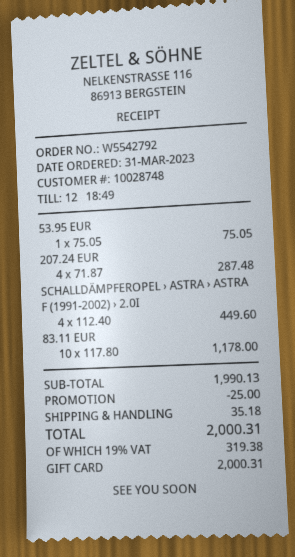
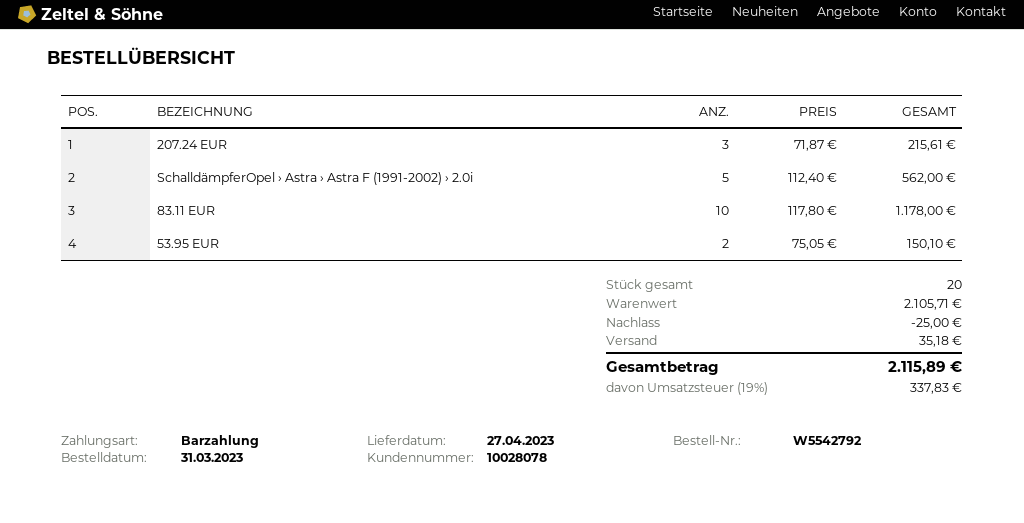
customer number: 10028748 -> 10028078
payment method: gift card -> cash
53.95 EUR: 1 x 75.05 = 75.05 -> 2 x 75.05 = 150.10
207.24 EUR: 4 x 71.87 = 287.48 -> 3 x 71.87 = 215.61
SCHALLDÄMPFEROPEL › ASTRA › ASTRA F (1991-2002) › 2.0I: 4 x 112.40 = 449.60 -> 5 x 112.40 = 562.00
subtotal: 1990.13 -> 2105.71
tax: 19% = 319.38 -> 19% = 337.83
total: 2000.31 -> 2115.89

